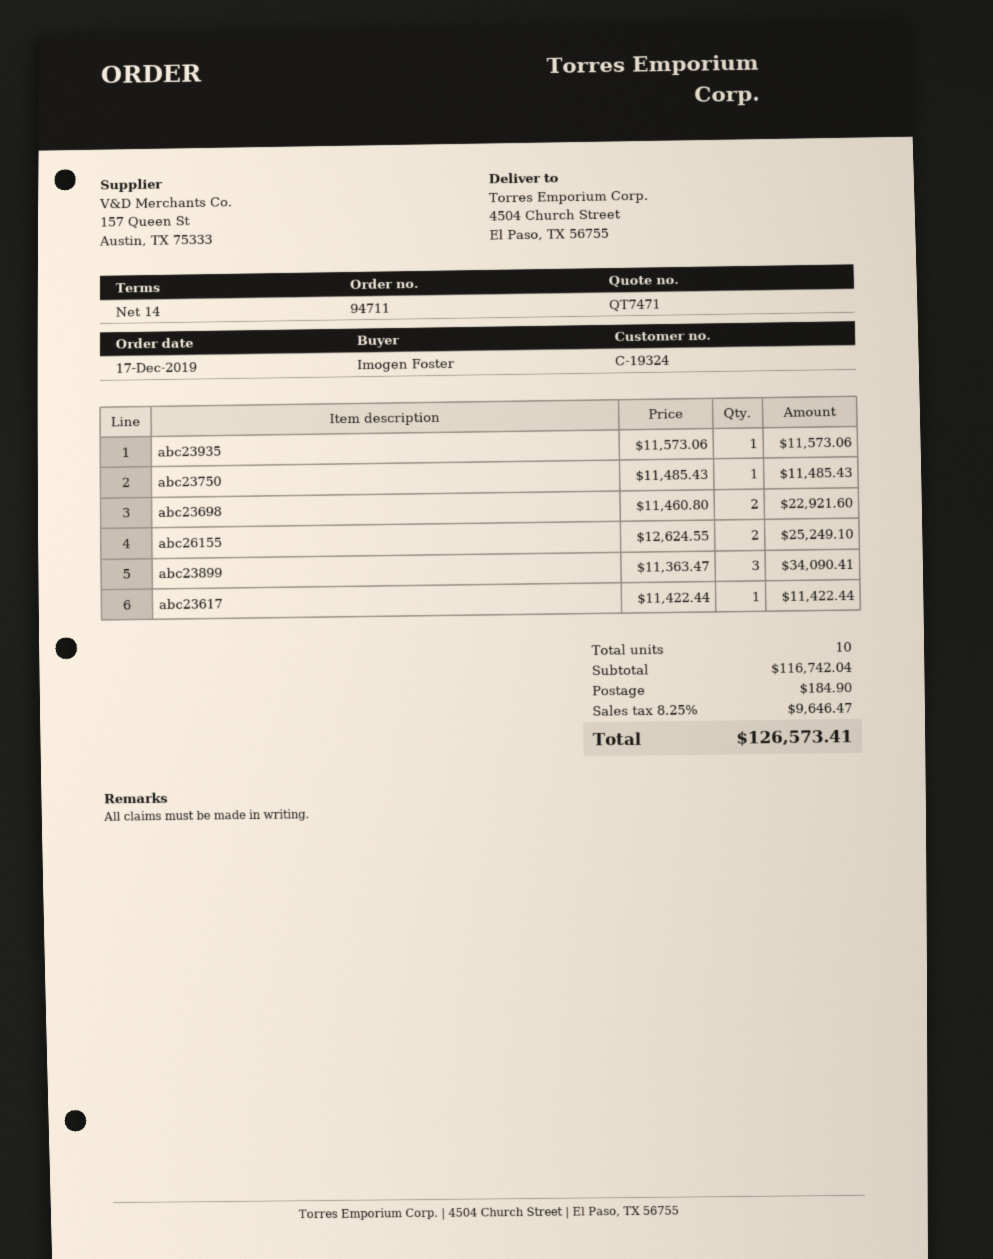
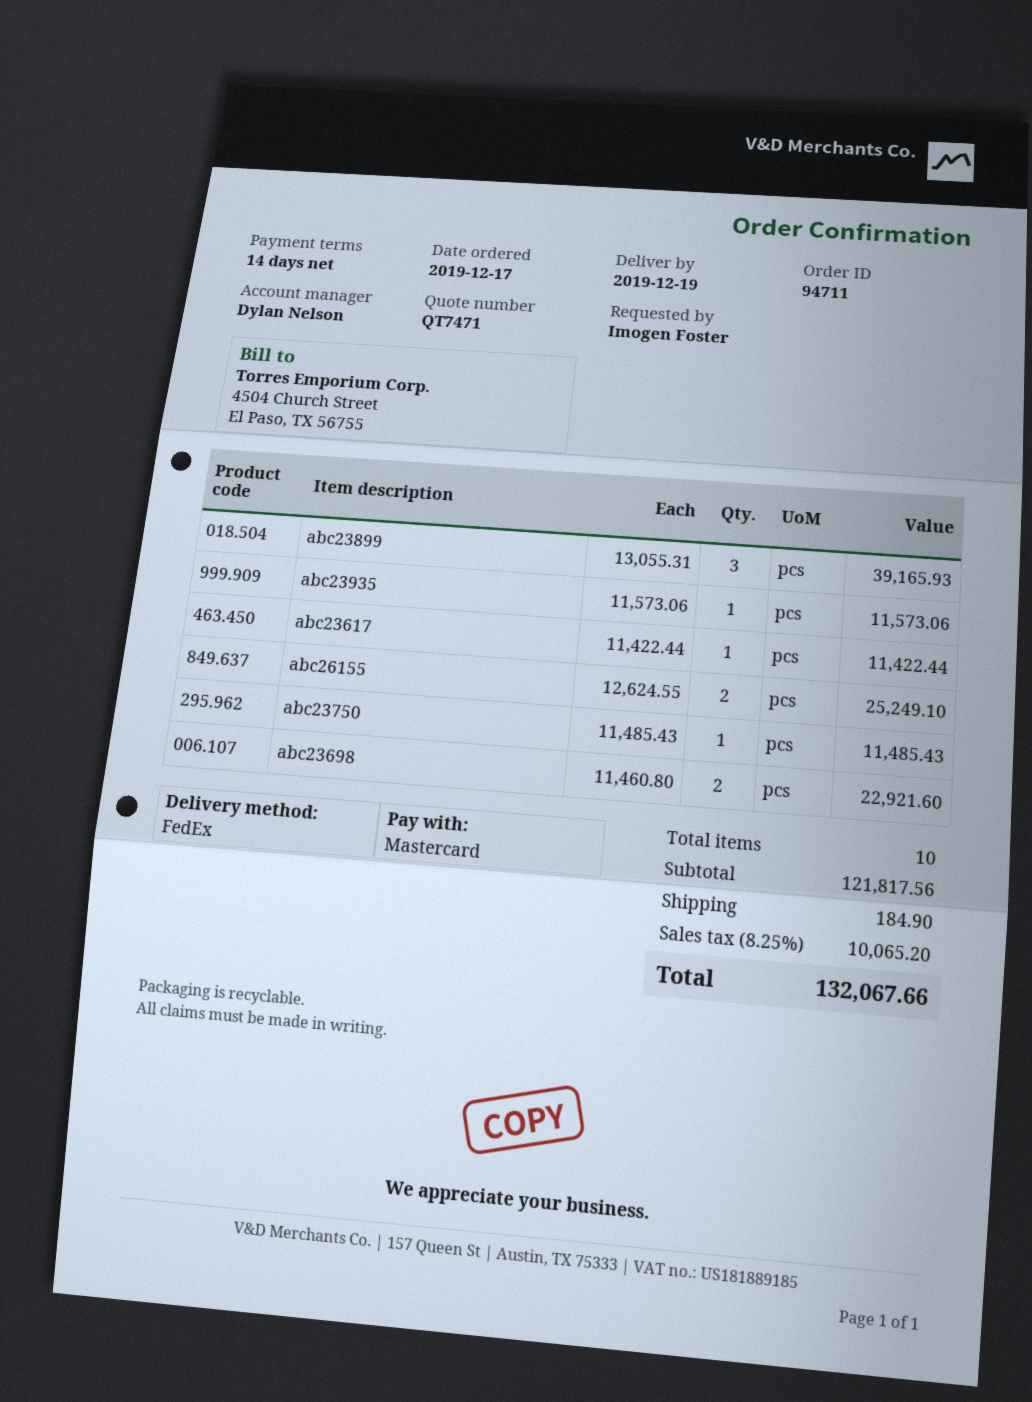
abc23899: 3 x 11363.47 = 34090.41 -> 3 x 13055.31 = 39165.93
subtotal: 116742.04 -> 121817.56
tax: 8.25% = 9646.47 -> 8.25% = 10065.20
total: 126573.41 -> 132067.66

